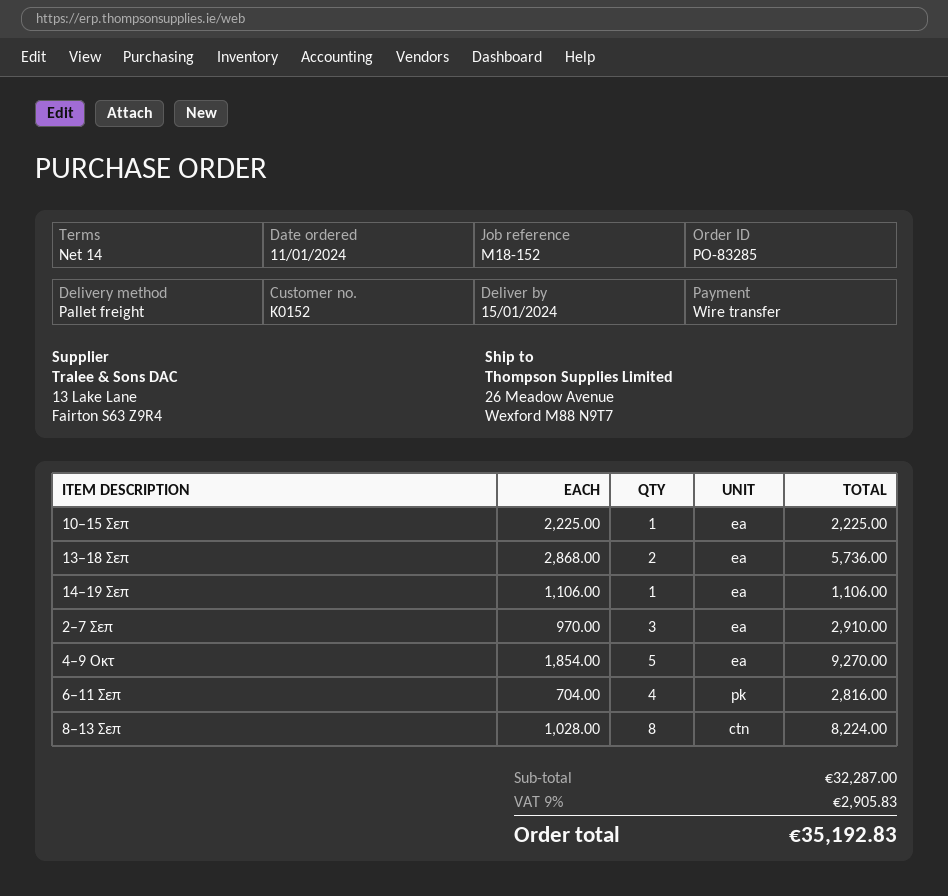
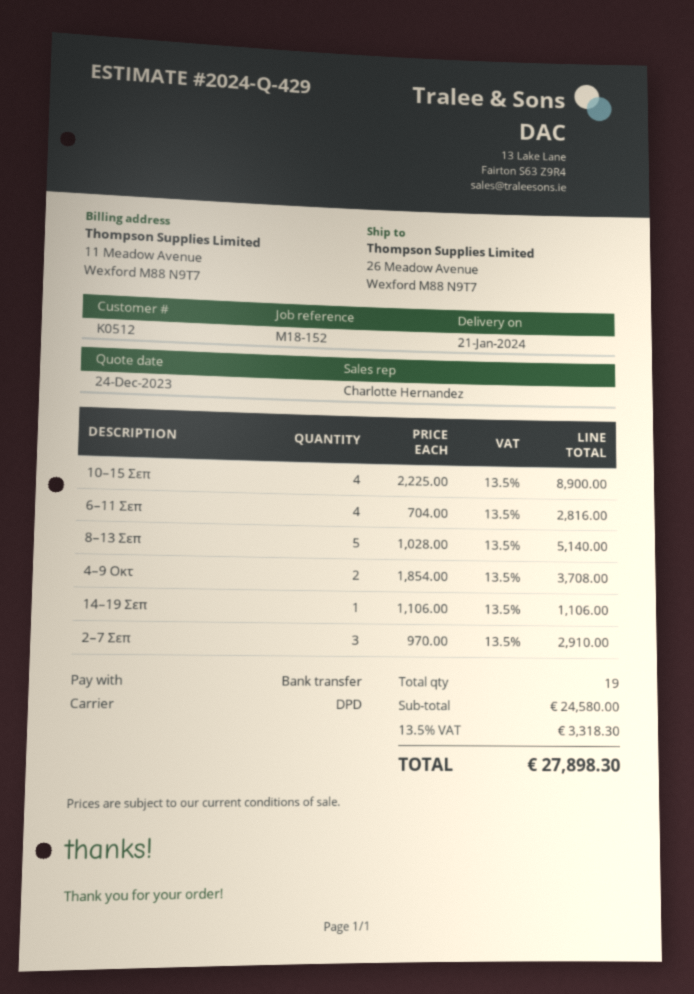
delivery date: 2024-01-15 -> 2024-01-21
customer number: K0152 -> K0512
shipping method: pallet freight -> DPD
10–15 Σεπ: 1 x 2225.00 = 2225.00 -> 4 x 2225.00 = 8900.00
13–18 Σεπ: 2 x 2868.00 = 5736.00 -> none
4–9 Οκτ: 5 x 1854.00 = 9270.00 -> 2 x 1854.00 = 3708.00
8–13 Σεπ: 8 x 1028.00 = 8224.00 -> 5 x 1028.00 = 5140.00
subtotal: 32287.00 -> 24580.00
tax: 9% = 2905.83 -> 13.5% = 3318.30
total: 35192.83 -> 27898.30

